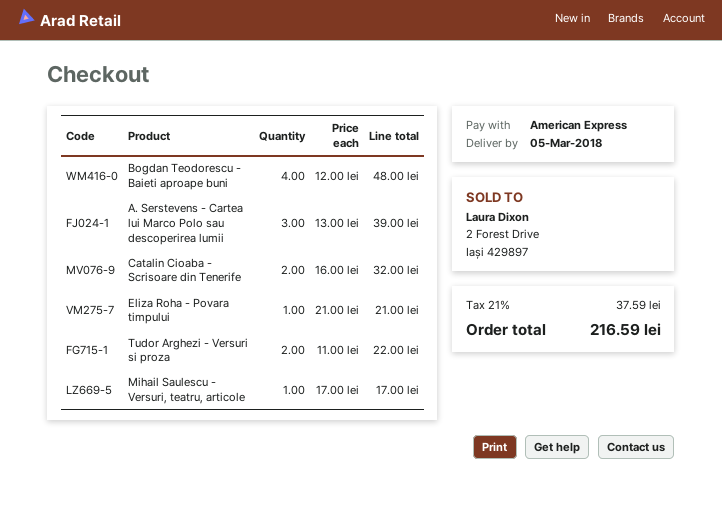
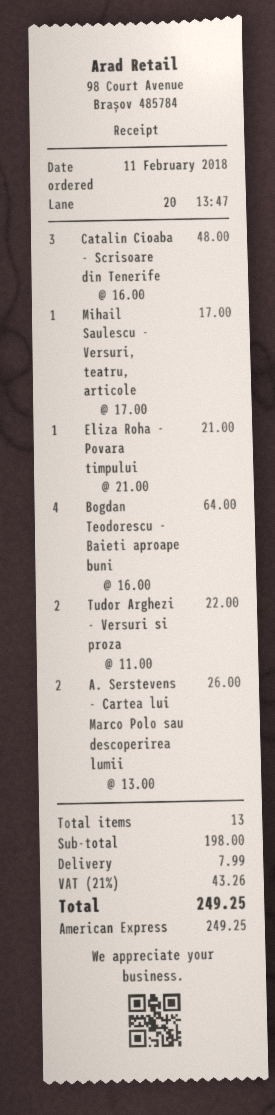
Bogdan Teodorescu - Baieti aproape buni: 4 x 12.00 = 48.00 -> 4 x 16.00 = 64.00
A. Serstevens - Cartea lui Marco Polo sau descoperirea lumii: 3 x 13.00 = 39.00 -> 2 x 13.00 = 26.00
Catalin Cioaba - Scrisoare din Tenerife: 2 x 16.00 = 32.00 -> 3 x 16.00 = 48.00
shipping: none -> 7.99
tax: 21% = 37.59 -> 21% = 43.26
total: 216.59 -> 249.25

